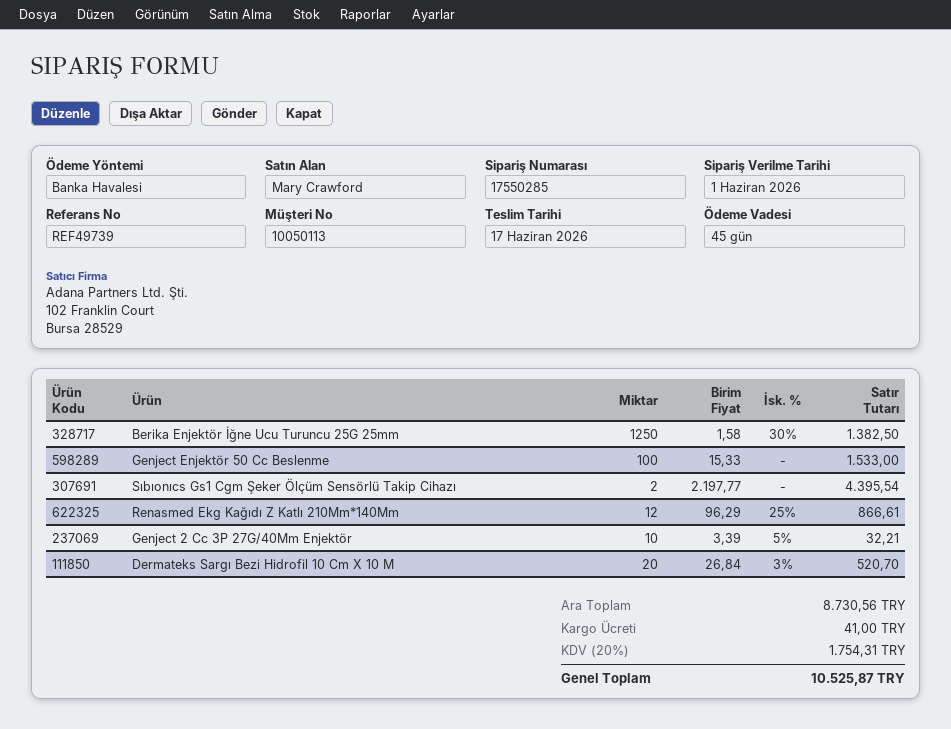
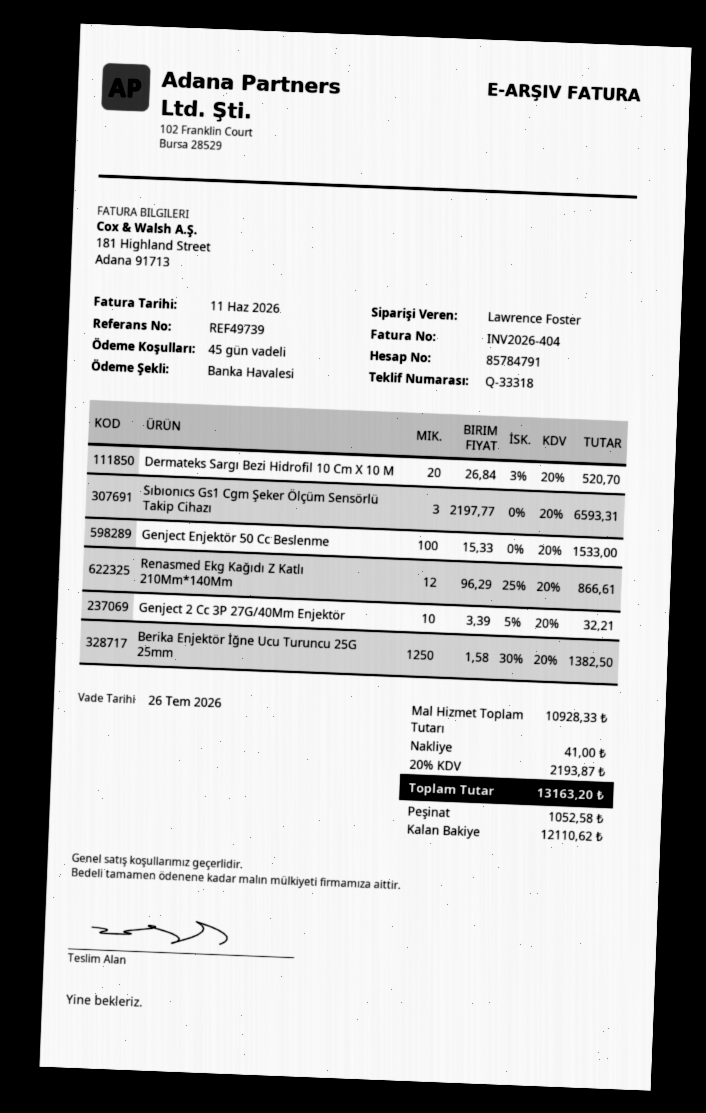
ordered by: Mary Crawford -> Lawrence Foster
Sıbıonıcs Gs1 Cgm Şeker Ölçüm Sensörlü Takip Cihazı: 2 x 2197.77 = 4395.54 -> 3 x 2197.77 = 6593.31
subtotal: 8730.56 -> 10928.33
tax: 20% = 1754.31 -> 20% = 2193.87
total: 10525.87 -> 13163.20

